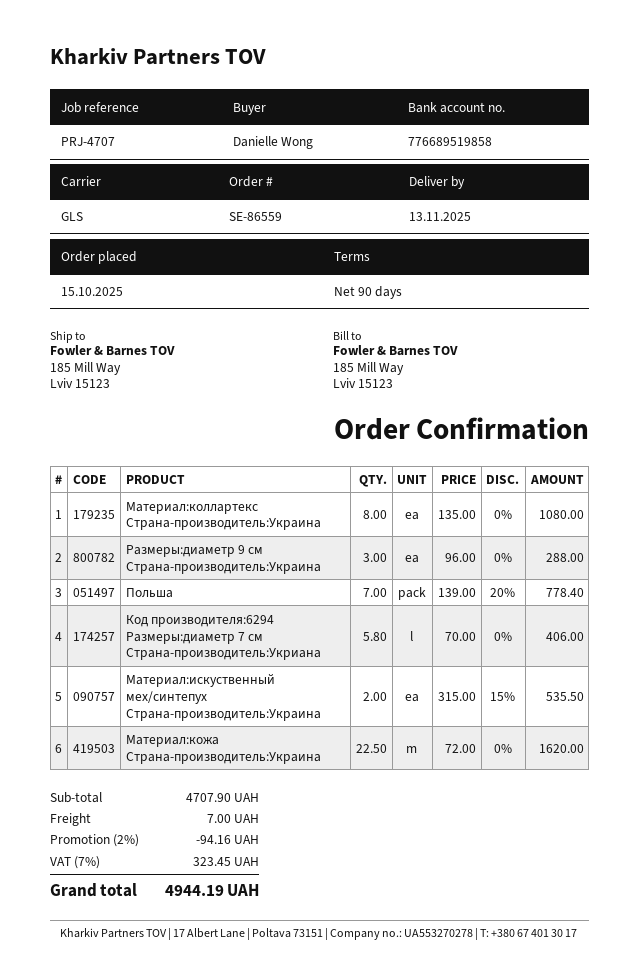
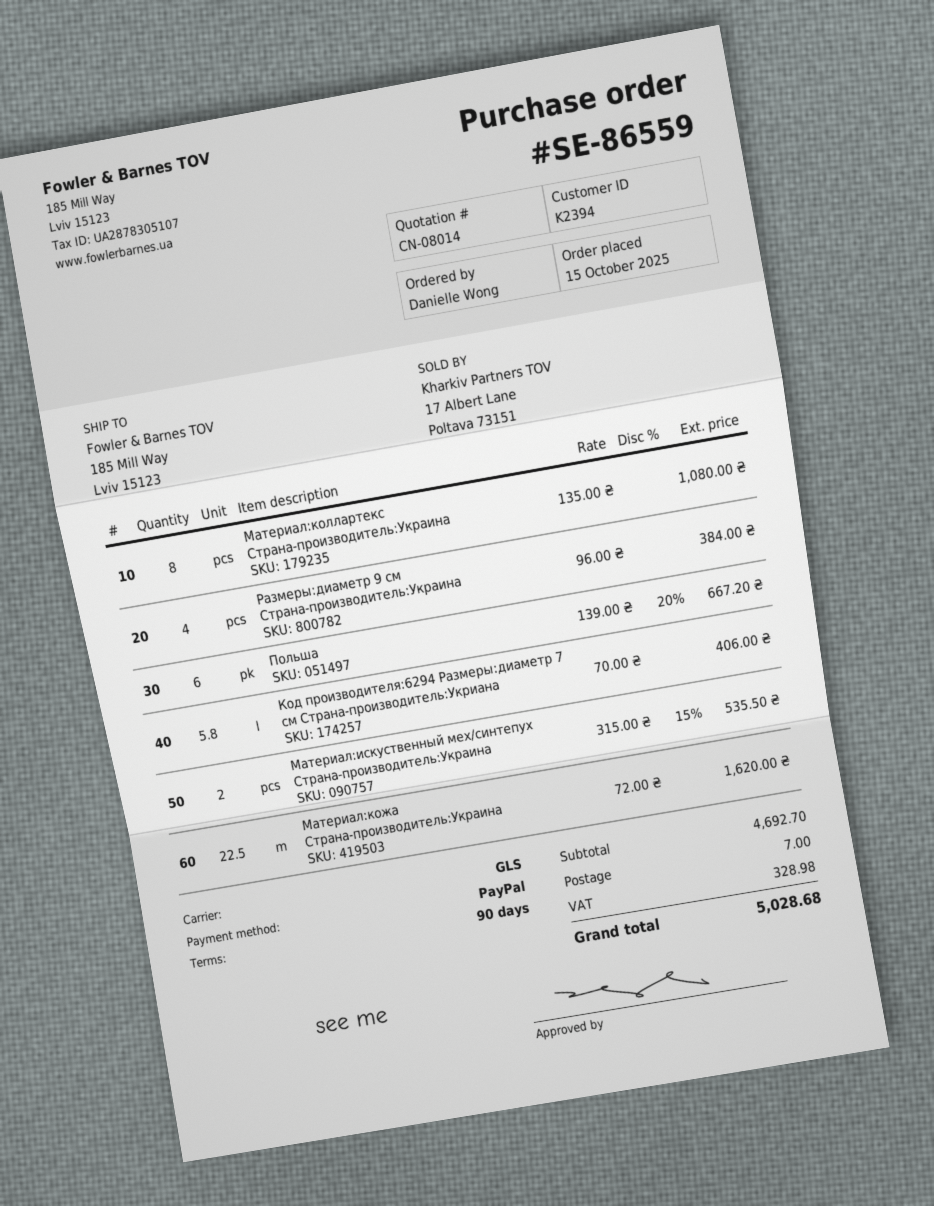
Размеры:диаметр 9 см Страна-производитель:Украина: 3 x 96.00 = 288.00 -> 4 x 96.00 = 384.00
Польша: 7 x 139.00 - 20% = 778.40 -> 6 x 139.00 - 20% = 667.20
subtotal: 4707.90 -> 4692.70
discount: 2% = 94.16 -> none
tax: 323.45 -> 328.98
total: 4944.19 -> 5028.68

